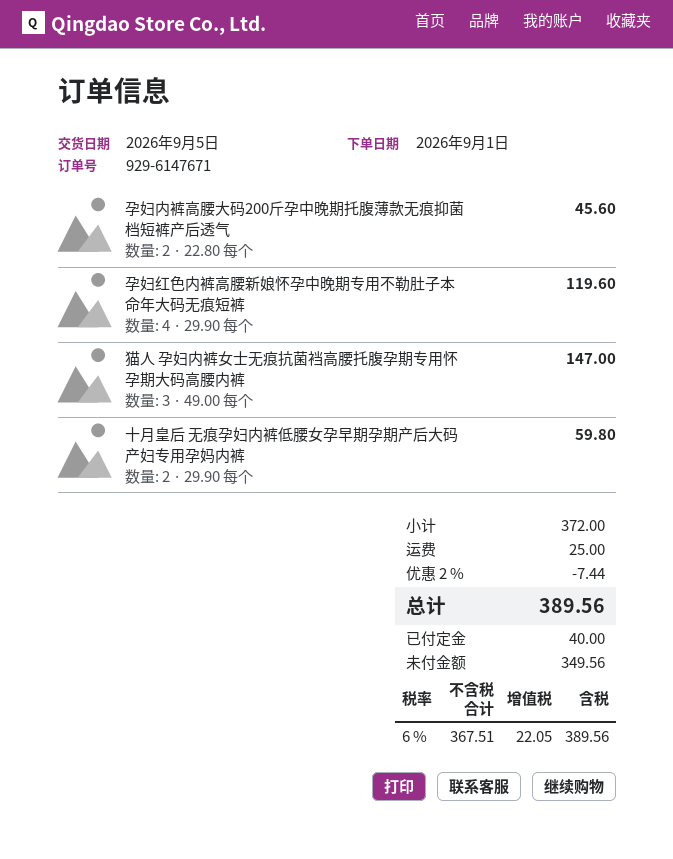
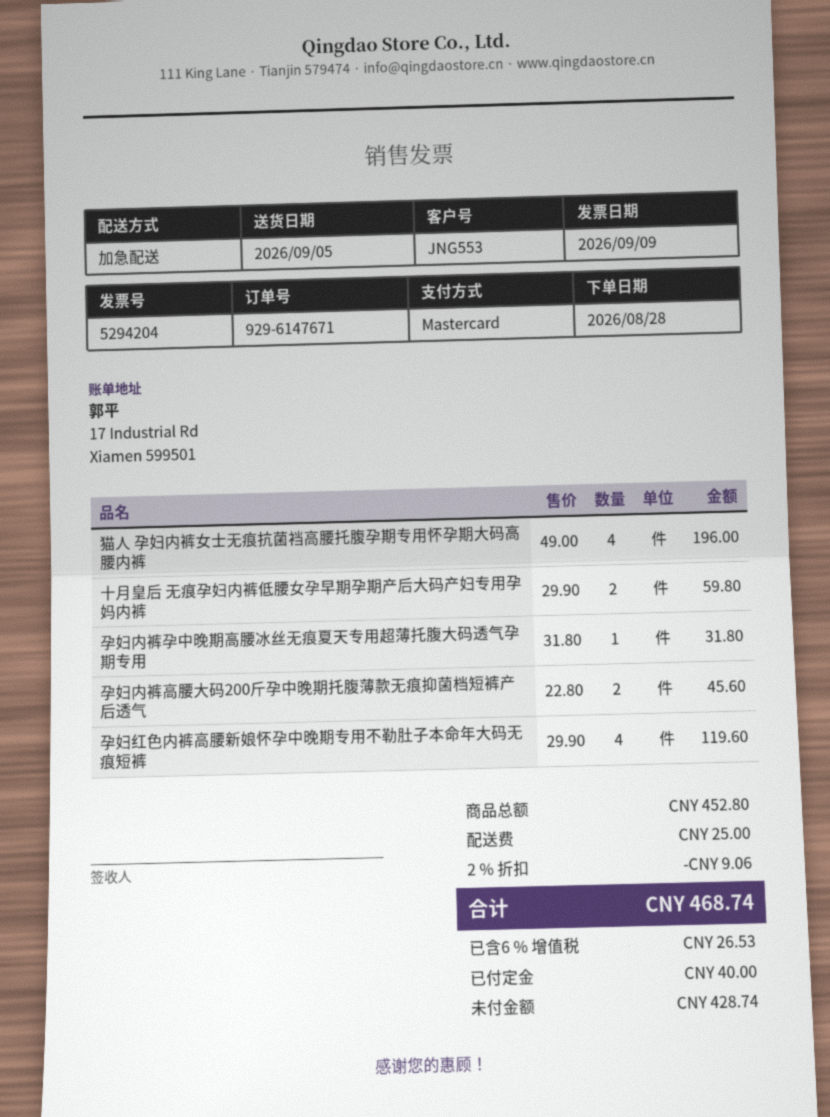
order date: 2026-09-01 -> 2026-08-28
猫人 孕妇内裤女士无痕抗菌裆高腰托腹孕期专用怀孕期大码高腰内裤: 3 x 49.00 = 147.00 -> 4 x 49.00 = 196.00
孕妇内裤孕中晚期高腰冰丝无痕夏天专用超薄托腹大码透气孕期专用: none -> 1 x 31.80 = 31.80
subtotal: 372.00 -> 452.80
discount: 2% = 7.44 -> 2% = 9.06
tax: 6% = 22.05 -> 6% = 26.53
total: 389.56 -> 468.74
balance: 349.56 -> 428.74

